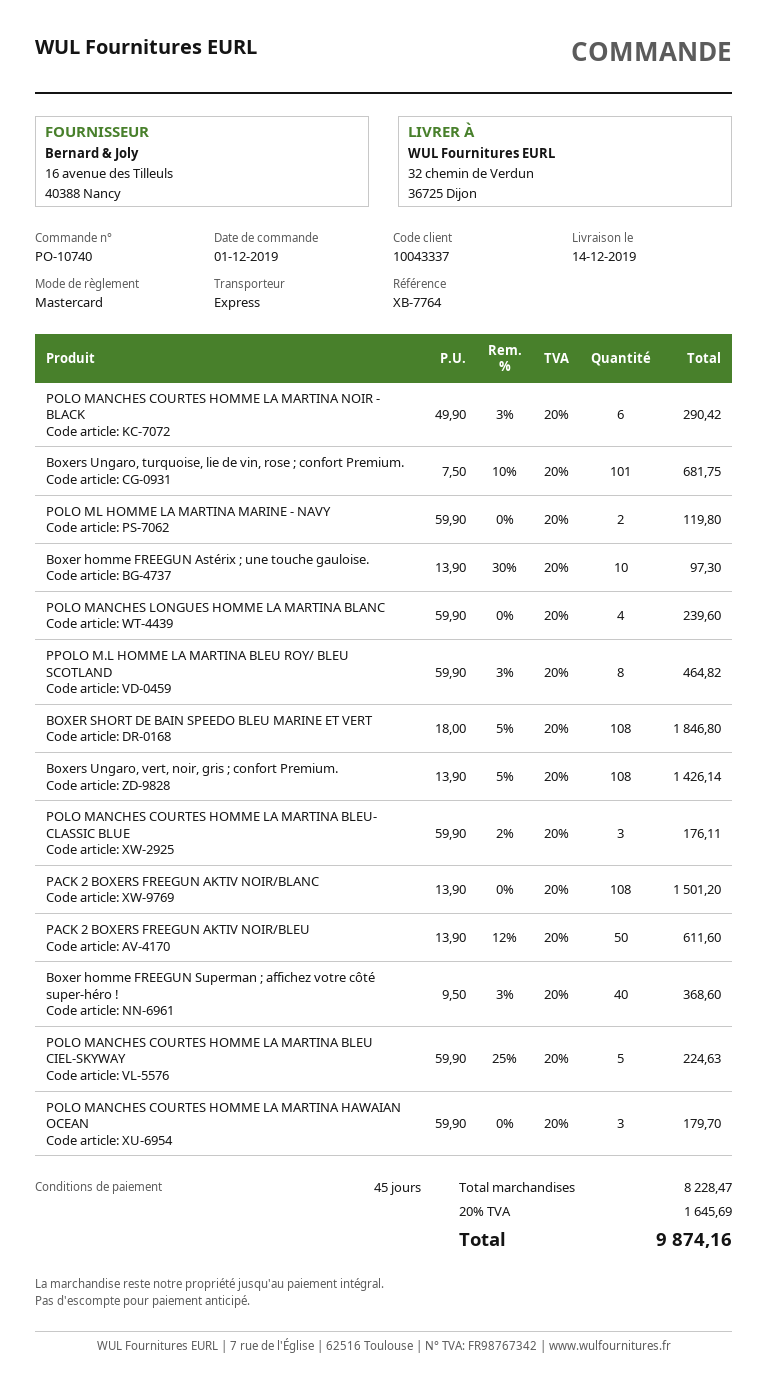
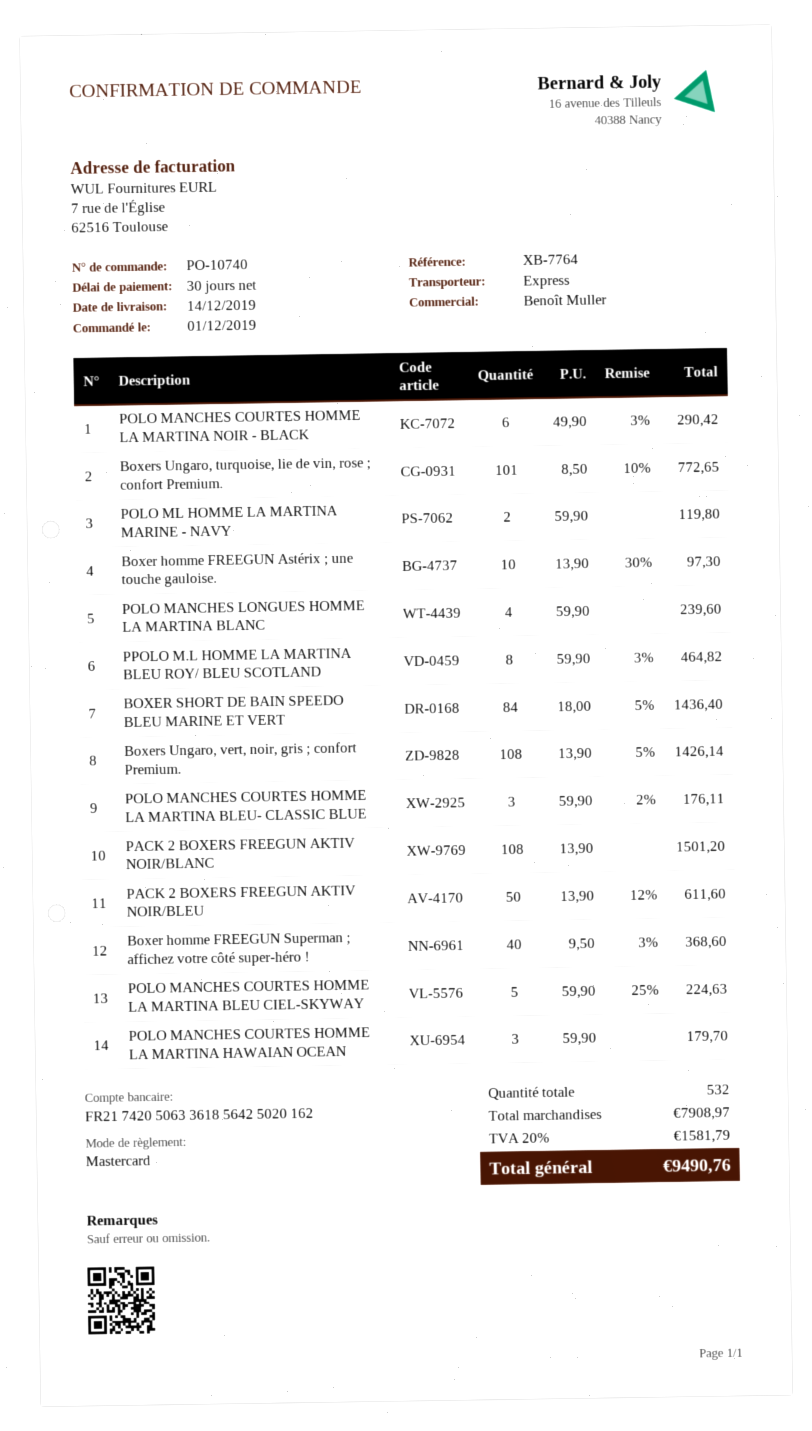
payment terms: 45 days -> 30 days
Boxers Ungaro, turquoise, lie de vin, rose ; confort Premium.: 101 x 7.50 - 10% = 681.75 -> 101 x 8.50 - 10% = 772.65
BOXER SHORT DE BAIN SPEEDO BLEU MARINE ET VERT: 108 x 18.00 - 5% = 1846.80 -> 84 x 18.00 - 5% = 1436.40
subtotal: 8228.47 -> 7908.97
tax: 20% = 1645.69 -> 20% = 1581.79
total: 9874.16 -> 9490.76

